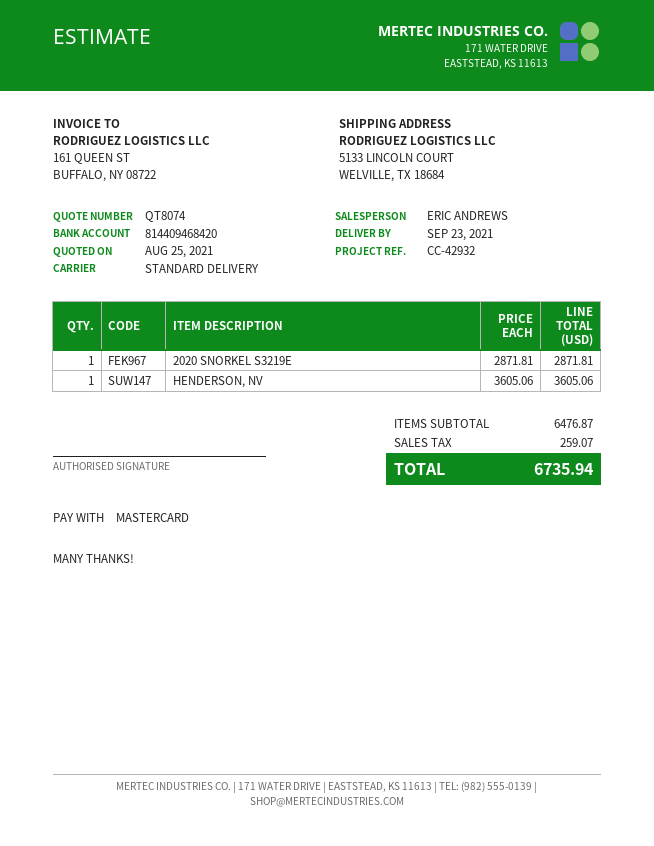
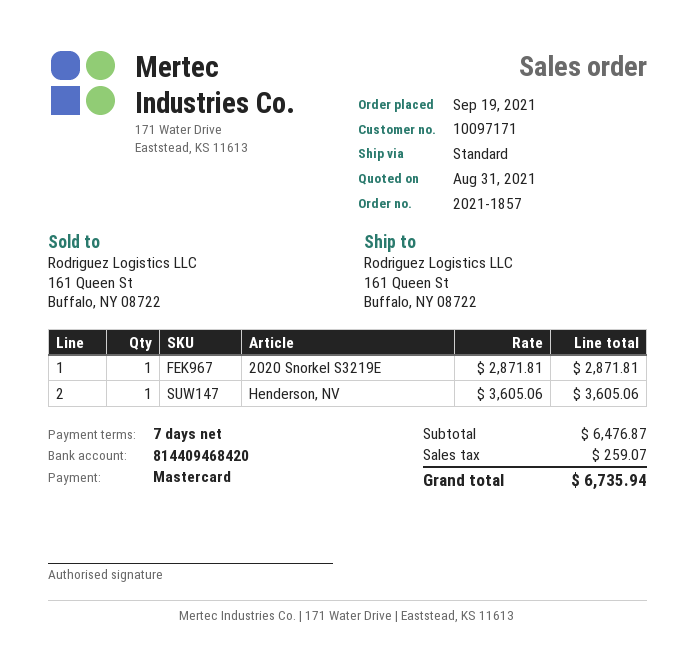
quote date: 2021-08-25 -> 2021-08-31
ship to: 5133 LINCOLN COURT, WELVILLE, TX 18684 -> 161 Queen St, Buffalo, NY 08722

